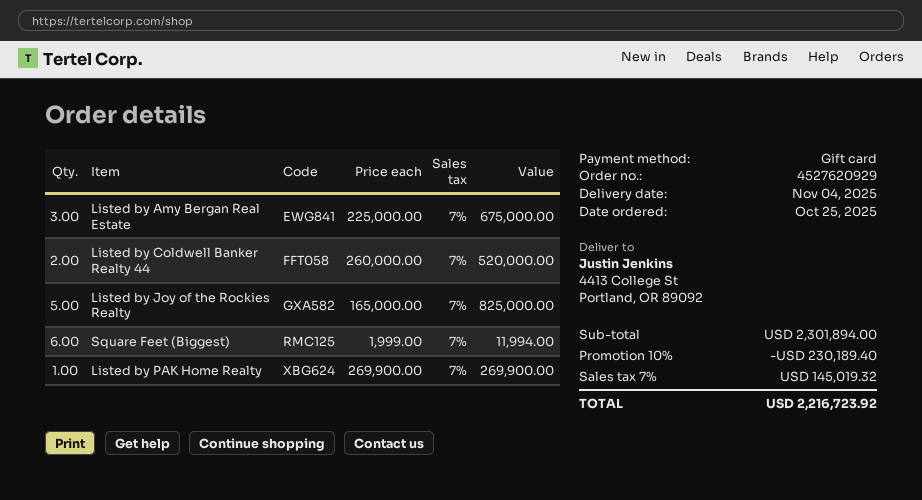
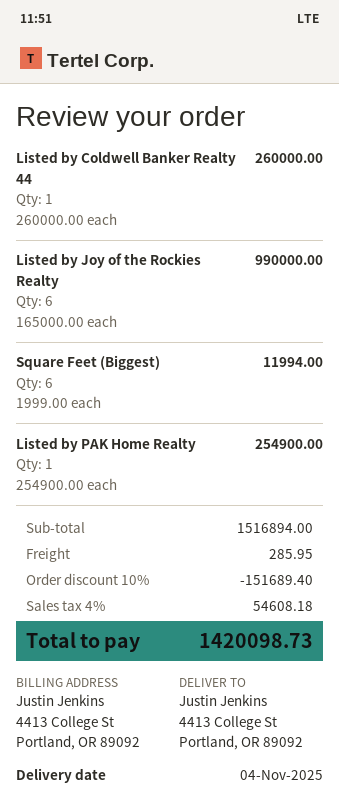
Listed by Amy Bergan Real Estate: 3 x 225000.00 = 675000.00 -> none
Listed by Coldwell Banker Realty 44: 2 x 260000.00 = 520000.00 -> 1 x 260000.00 = 260000.00
Listed by Joy of the Rockies Realty: 5 x 165000.00 = 825000.00 -> 6 x 165000.00 = 990000.00
Listed by PAK Home Realty: 1 x 269900.00 = 269900.00 -> 1 x 254900.00 = 254900.00
subtotal: 2301894.00 -> 1516894.00
discount: 10% = 230189.40 -> 10% = 151689.40
shipping: none -> 285.95
tax: 7% = 145019.32 -> 4% = 54608.18
total: 2216723.92 -> 1420098.73

